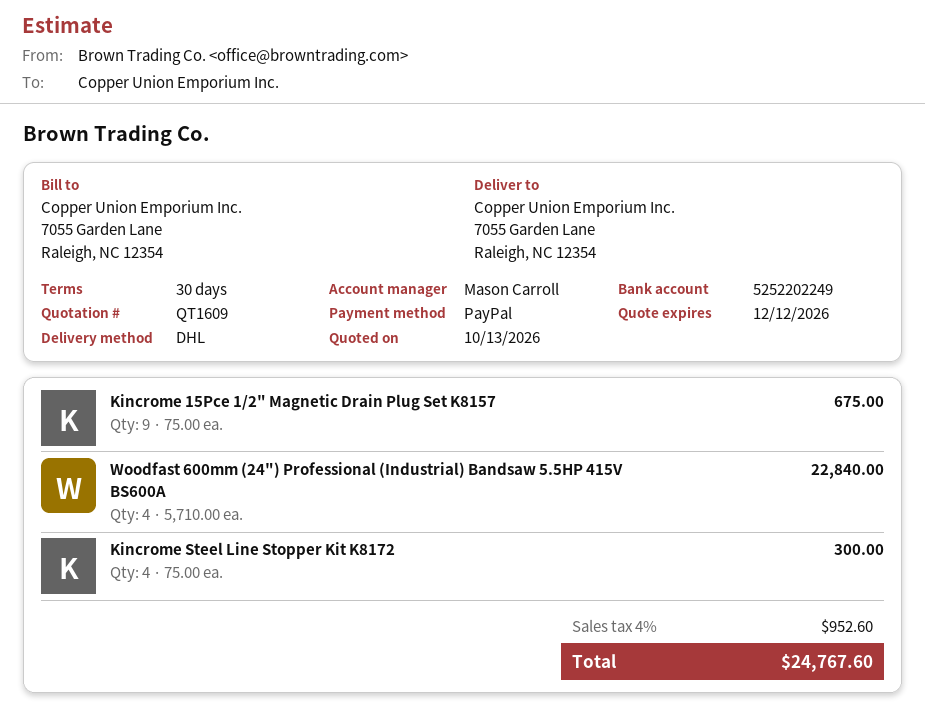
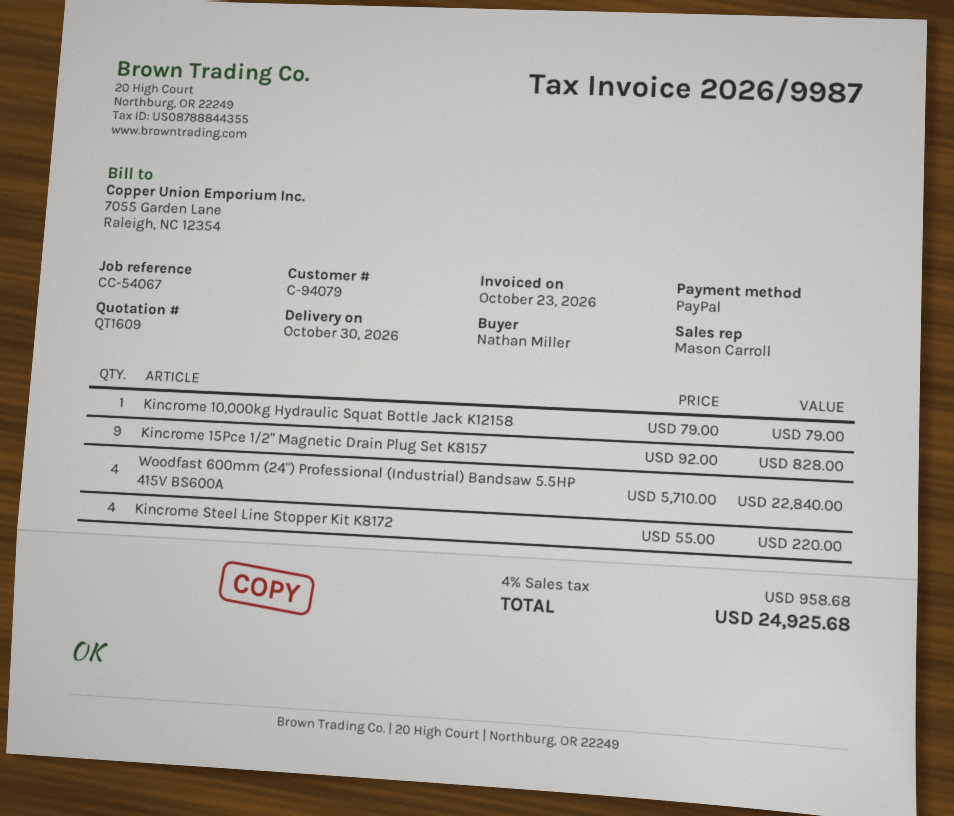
Kincrome 15Pce 1/2" Magnetic Drain Plug Set K8157: 9 x 75.00 = 675.00 -> 9 x 92.00 = 828.00
Kincrome Steel Line Stopper Kit K8172: 4 x 75.00 = 300.00 -> 4 x 55.00 = 220.00
Kincrome 10,000kg Hydraulic Squat Bottle Jack K12158: none -> 1 x 79.00 = 79.00
tax: 4% = 952.60 -> 4% = 958.68
total: 24767.60 -> 24925.68

